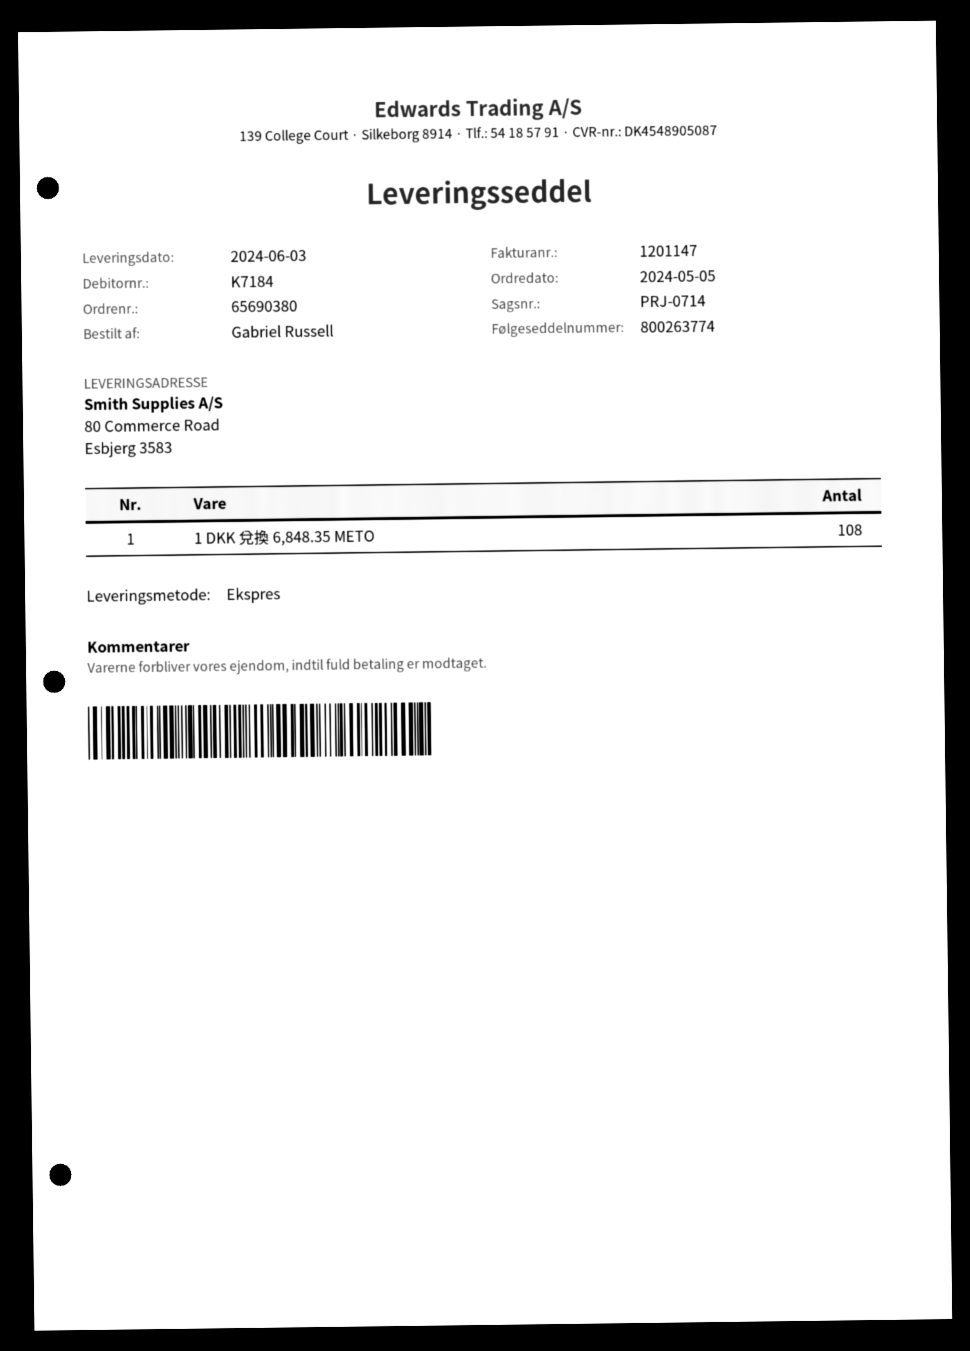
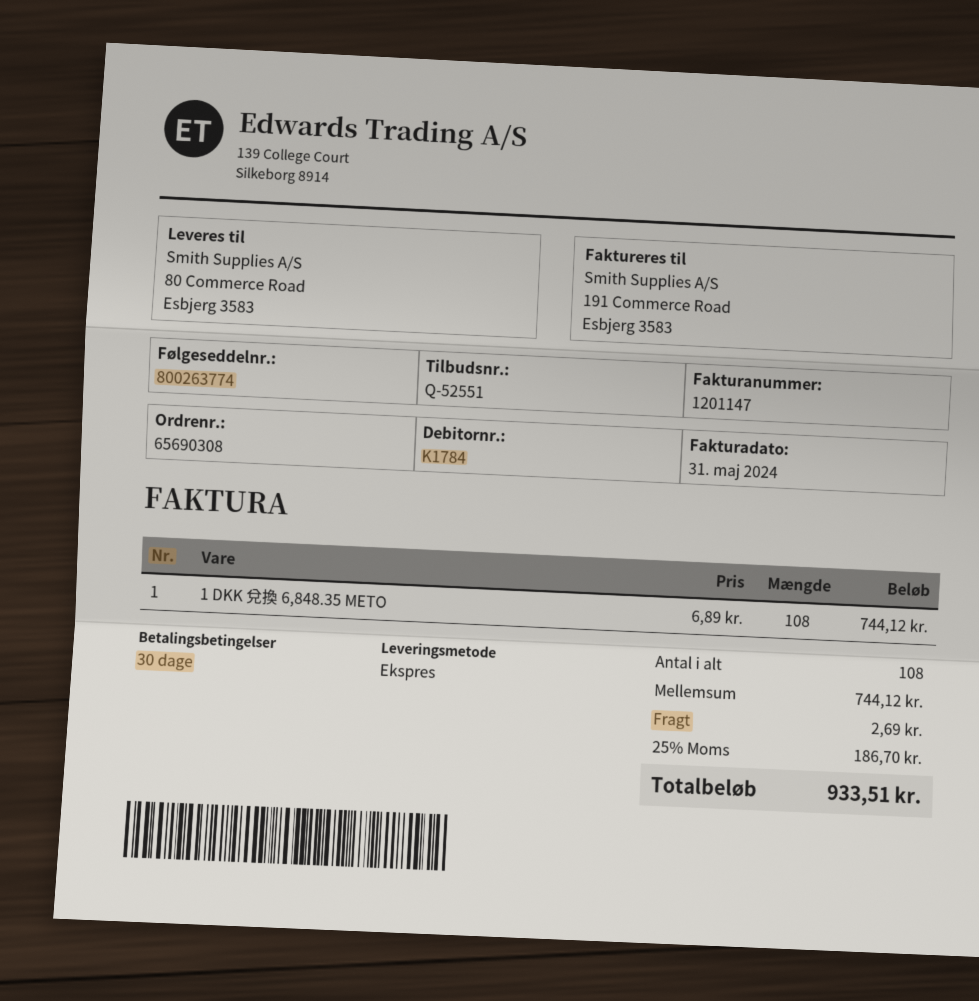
order number: 65690380 -> 65690308
customer number: K7184 -> K1784

